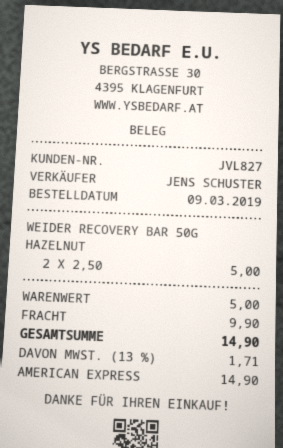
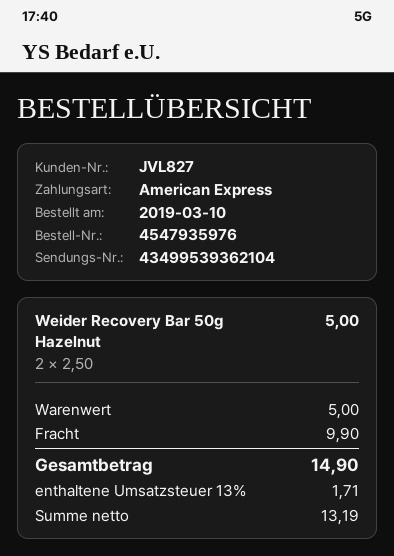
order date: 2019-03-09 -> 2019-03-10

